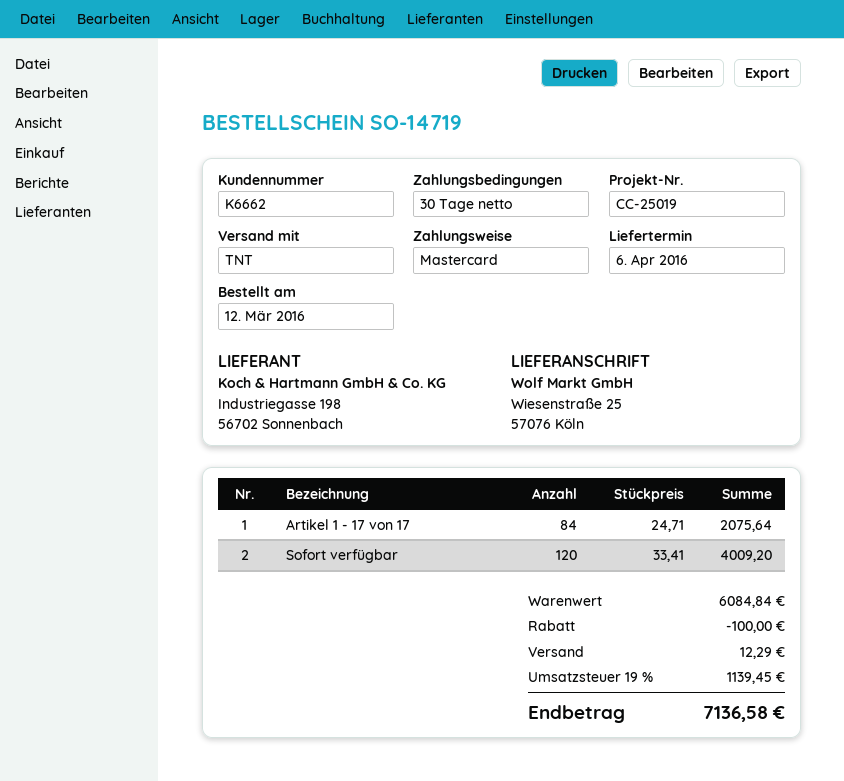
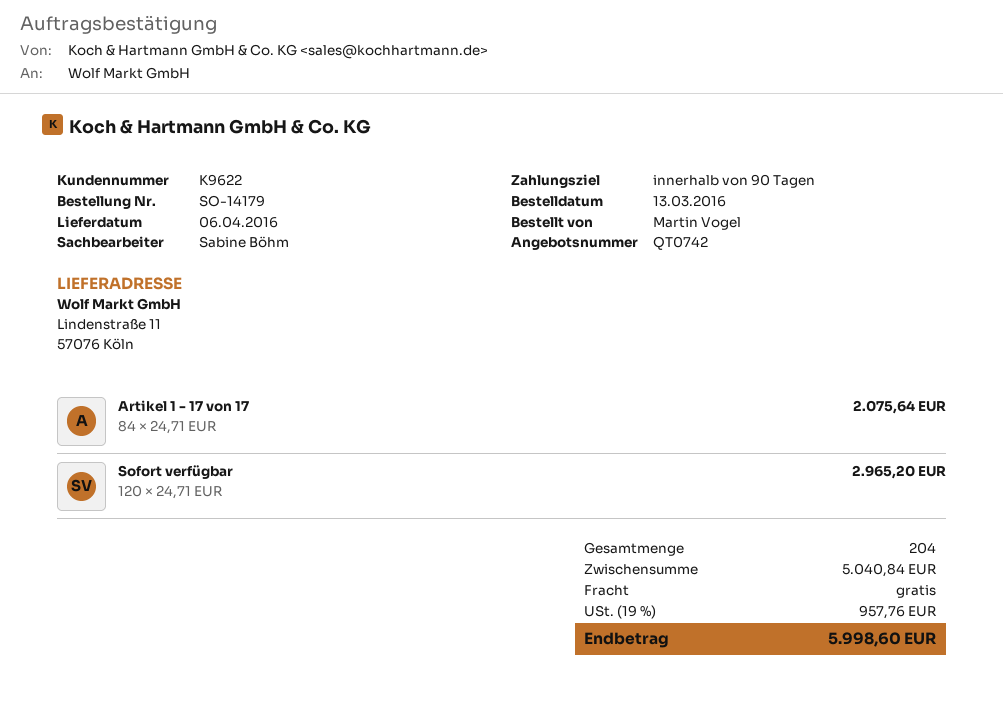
order number: SO-14719 -> SO-14179
order date: 2016-03-12 -> 2016-03-13
payment terms: 30 days -> 90 days
customer number: K6662 -> K9622
ship to: Wiesenstraße 25, 57076 Köln -> Lindenstraße 11, 57076 Köln
Sofort verfügbar: 120 x 33.41 = 4009.20 -> 120 x 24.71 = 2965.20
subtotal: 6084.84 -> 5040.84
discount: 100.00 -> none
shipping: 12.29 -> 0.00
tax: 19% = 1139.45 -> 19% = 957.76
total: 7136.58 -> 5998.60

